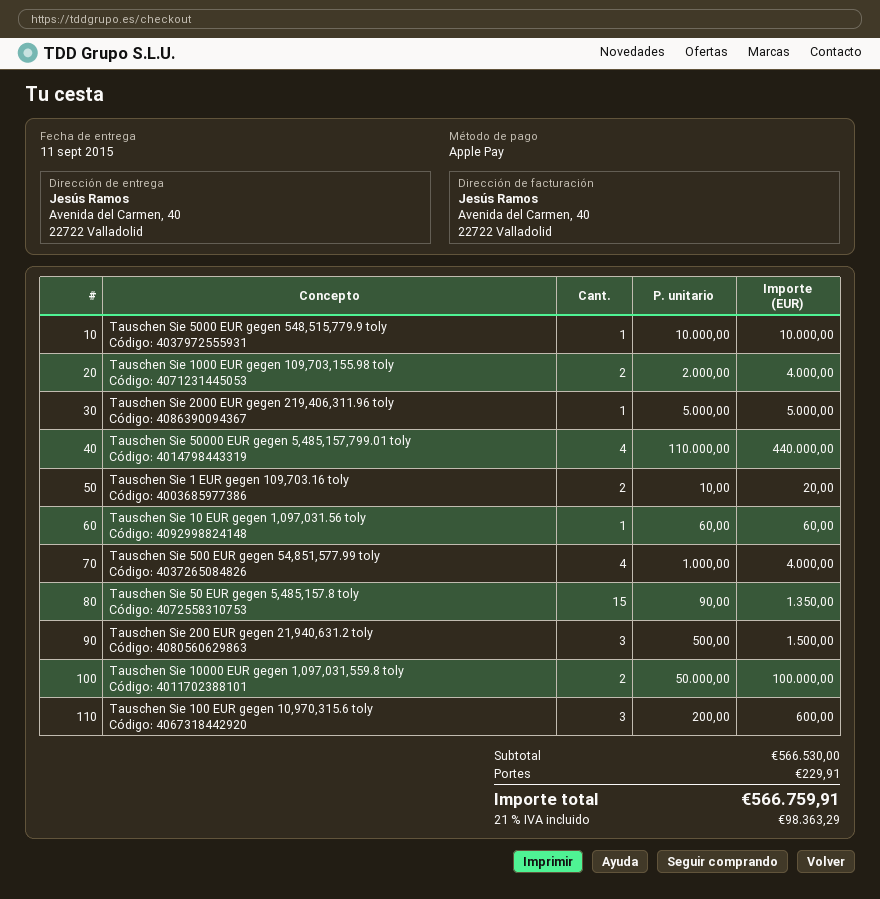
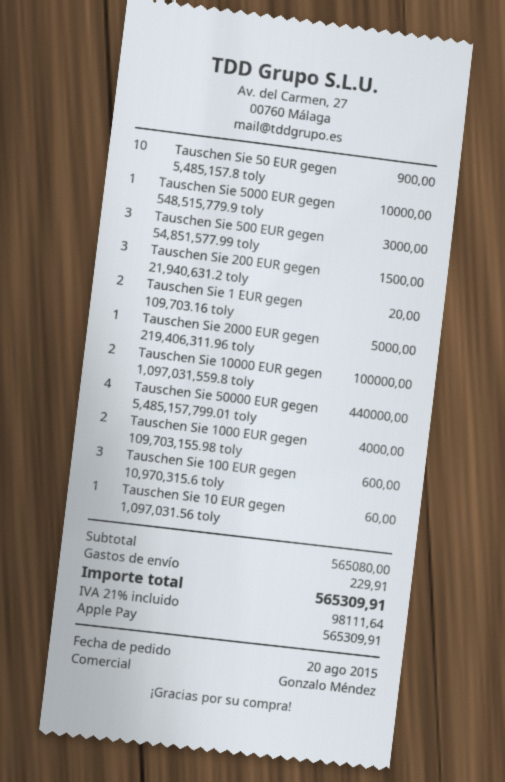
Tauschen Sie 500 EUR gegen 54,851,577.99 toly: 4 for 4000.00 -> 3 for 3000.00
Tauschen Sie 50 EUR gegen 5,485,157.8 toly: 15 for 1350.00 -> 10 for 900.00
subtotal: 566530.00 -> 565080.00
tax: 21% = 98363.29 -> 21% = 98111.64
total: 566759.91 -> 565309.91

